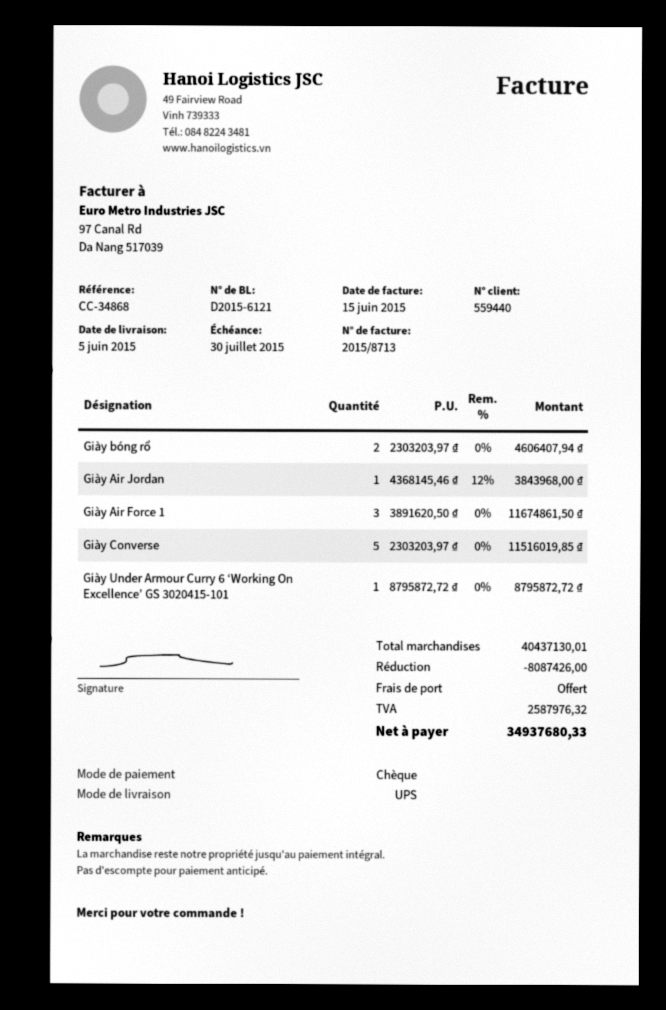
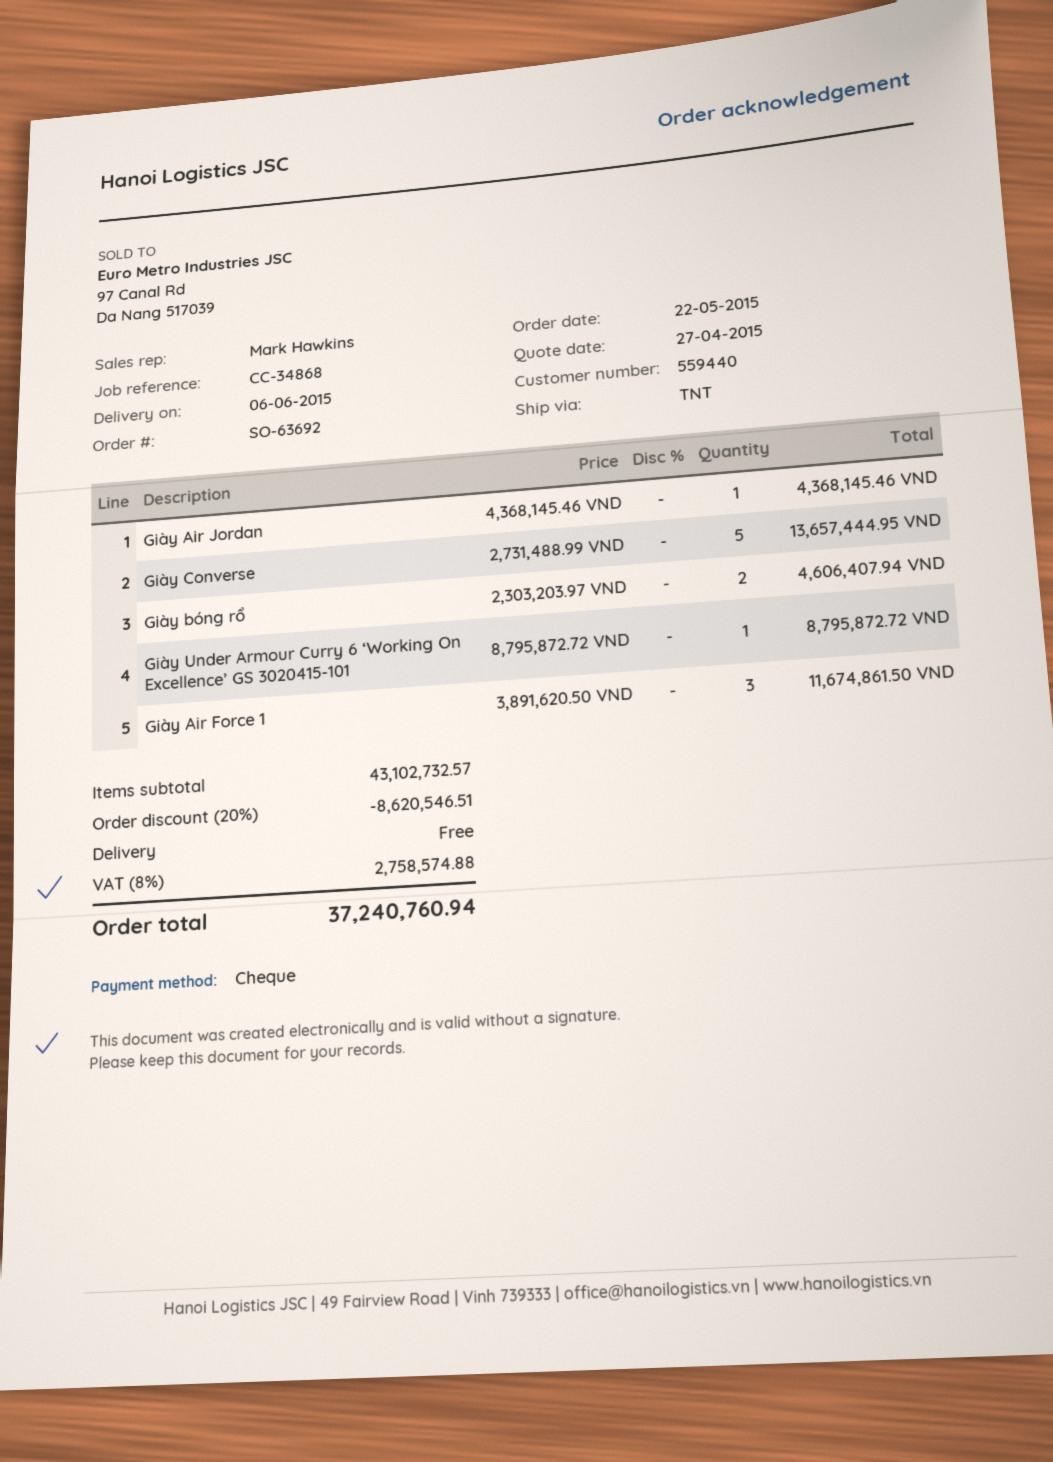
delivery date: 2015-06-05 -> 2015-06-06
shipping method: UPS -> TNT
Giày Air Jordan: 1 x 4368145.46 - 12% = 3843968.00 -> 1 x 4368145.46 = 4368145.46
Giày Converse: 5 x 2303203.97 = 11516019.85 -> 5 x 2731488.99 = 13657444.95
subtotal: 40437130.01 -> 43102732.57
discount: 8087426.00 -> 8620546.51
tax: 2587976.32 -> 2758574.88
total: 34937680.33 -> 37240760.94

